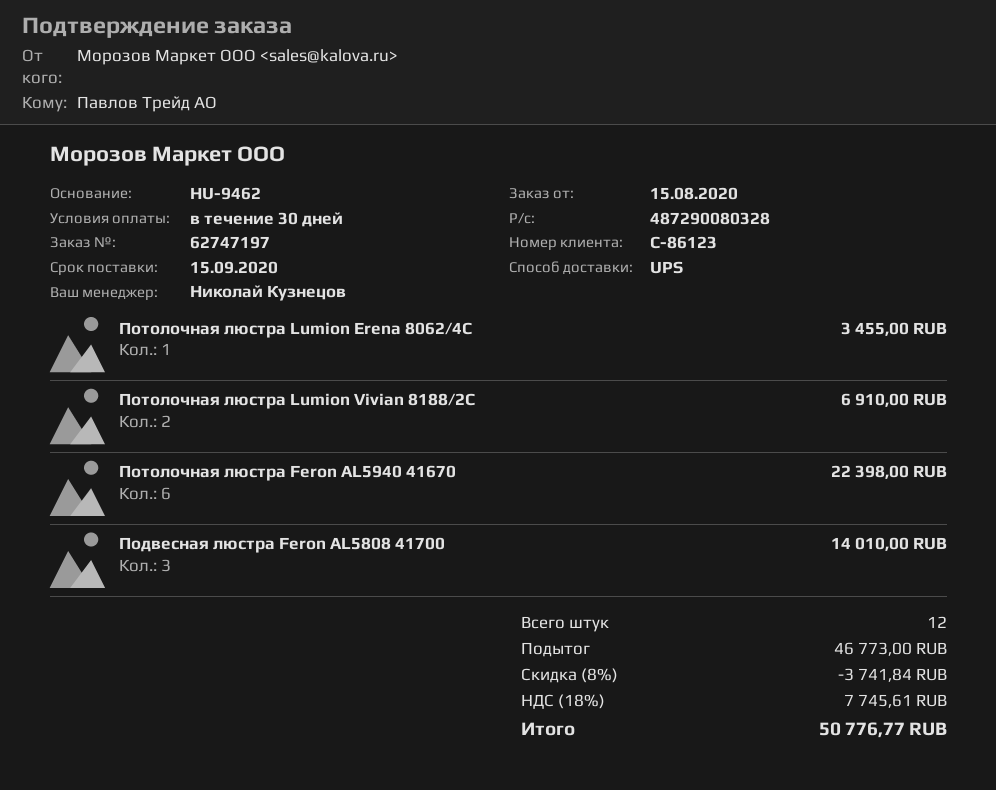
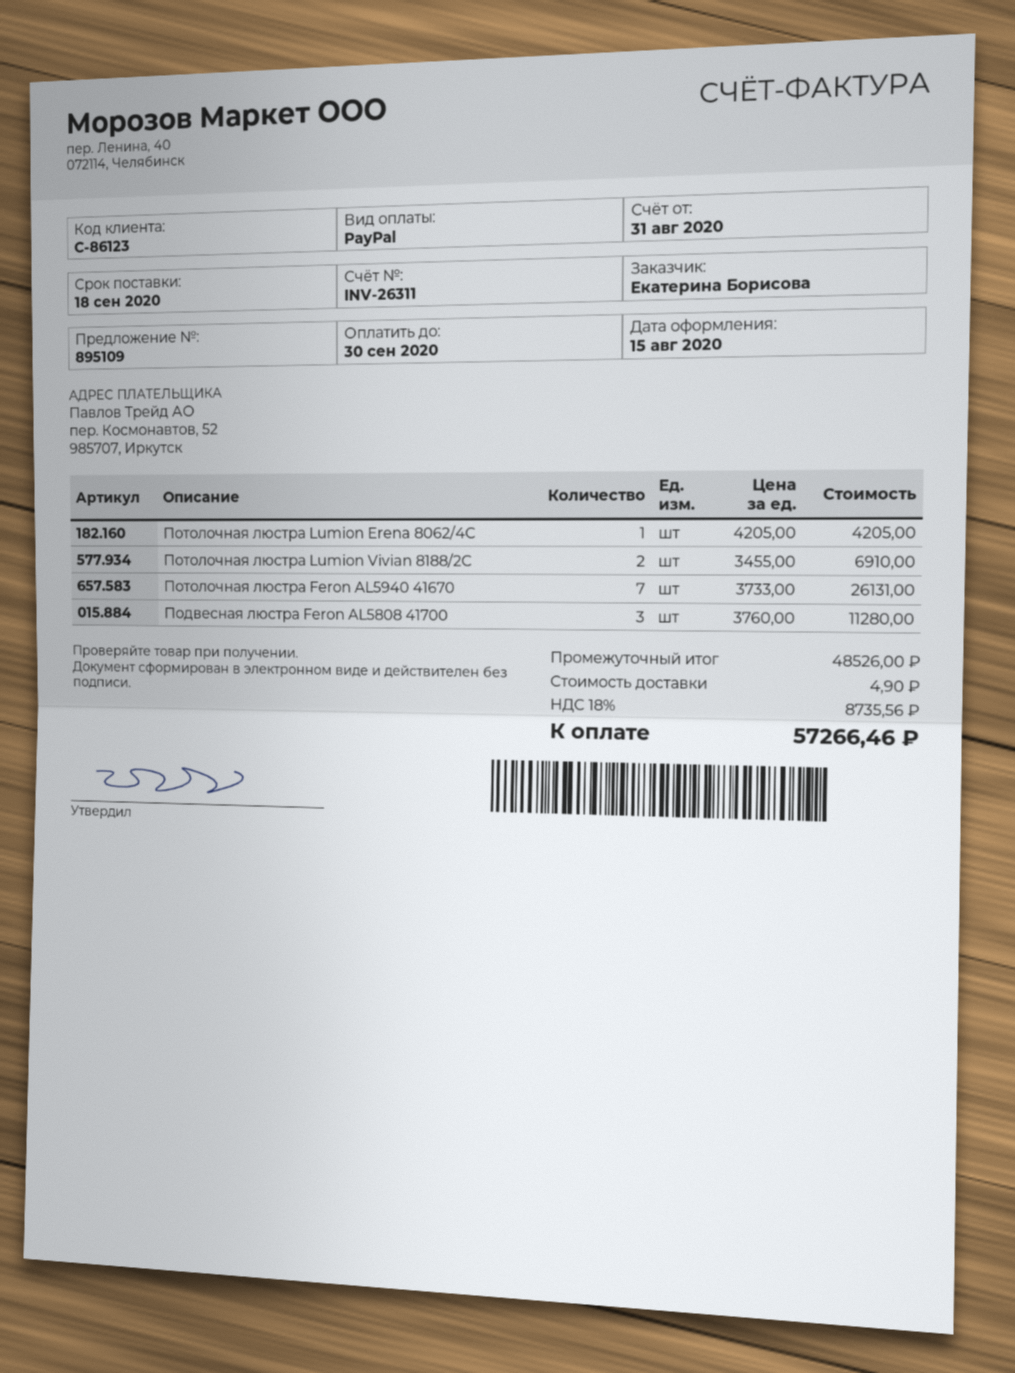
delivery date: 2020-09-15 -> 2020-09-18
Потолочная люстра Lumion Erena 8062/4C: 1 for 3455.00 -> 1 for 4205.00
Потолочная люстра Feron AL5940 41670: 6 for 22398.00 -> 7 for 26131.00
Подвесная люстра Feron AL5808 41700: 3 for 14010.00 -> 3 for 11280.00
subtotal: 46773.00 -> 48526.00
discount: 8% = 3741.84 -> none
shipping: none -> 4.90
tax: 18% = 7745.61 -> 18% = 8735.56
total: 50776.77 -> 57266.46

